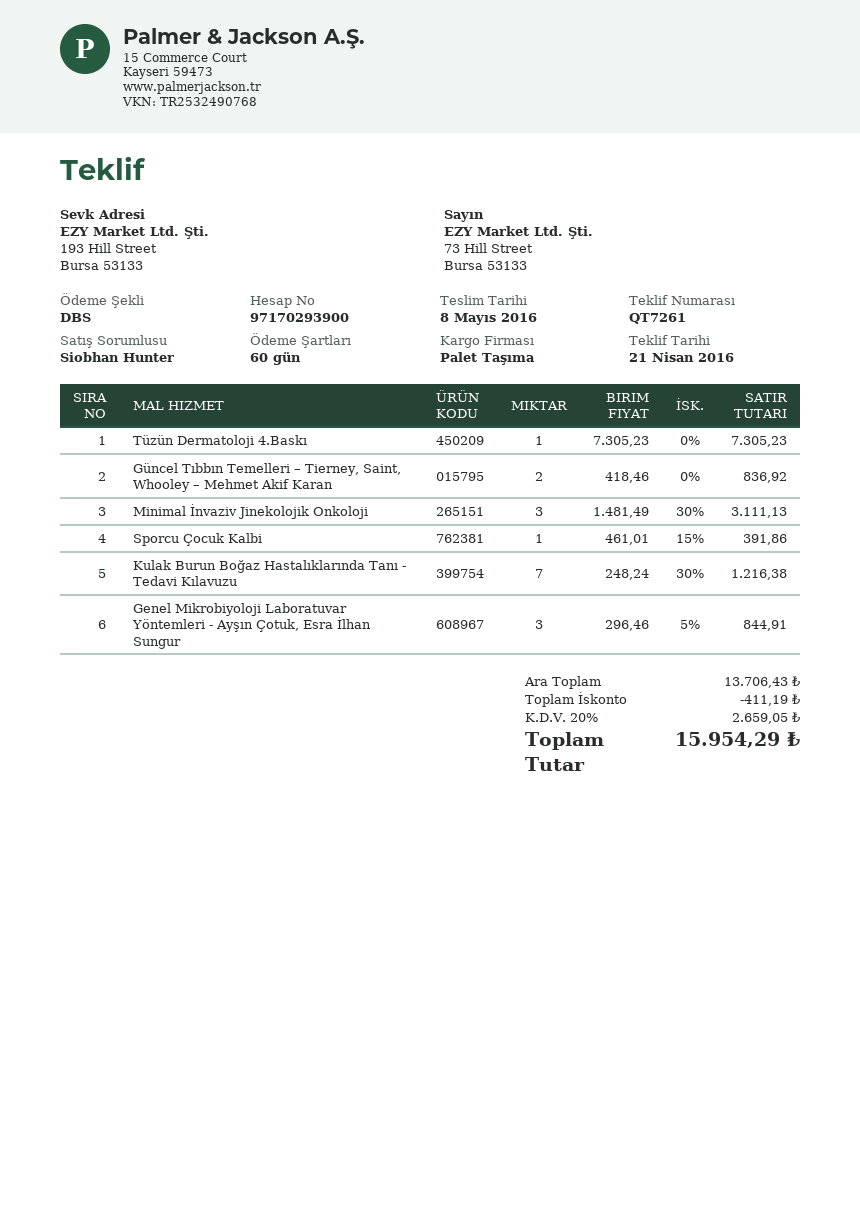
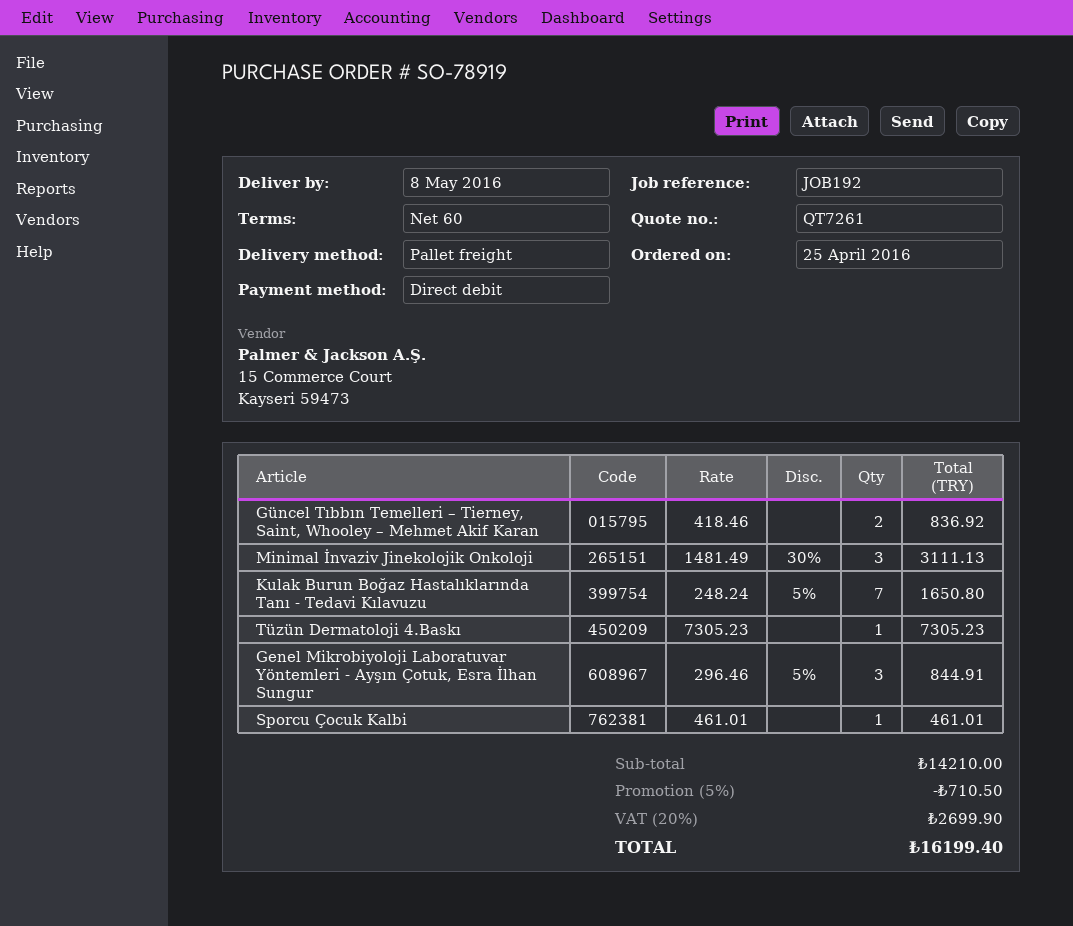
Sporcu Çocuk Kalbi: 1 x 461.01 - 15% = 391.86 -> 1 x 461.01 = 461.01
Kulak Burun Boğaz Hastalıklarında Tanı - Tedavi Kılavuzu: 7 x 248.24 - 30% = 1216.38 -> 7 x 248.24 - 5% = 1650.80
subtotal: 13706.43 -> 14210.00
discount: 411.19 -> 710.50
tax: 20% = 2659.05 -> 20% = 2699.90
total: 15954.29 -> 16199.40

